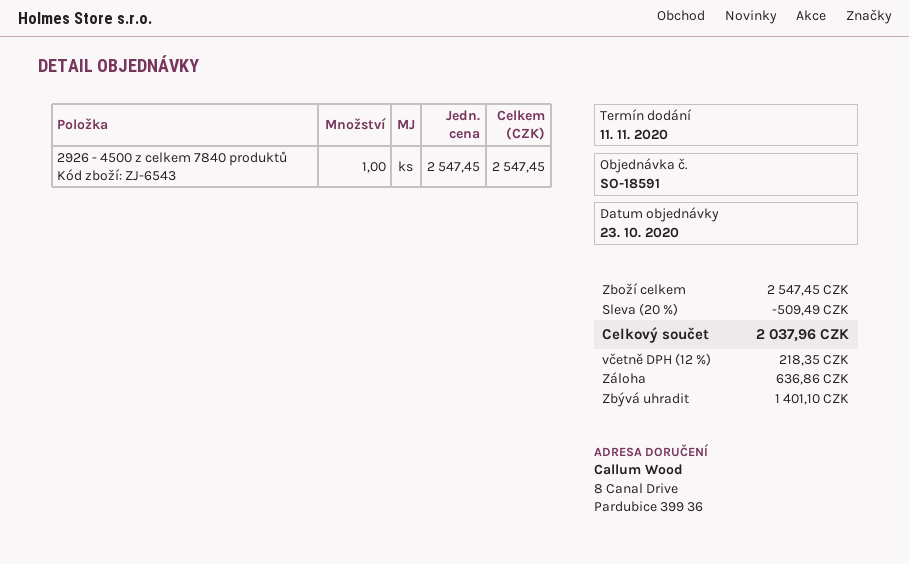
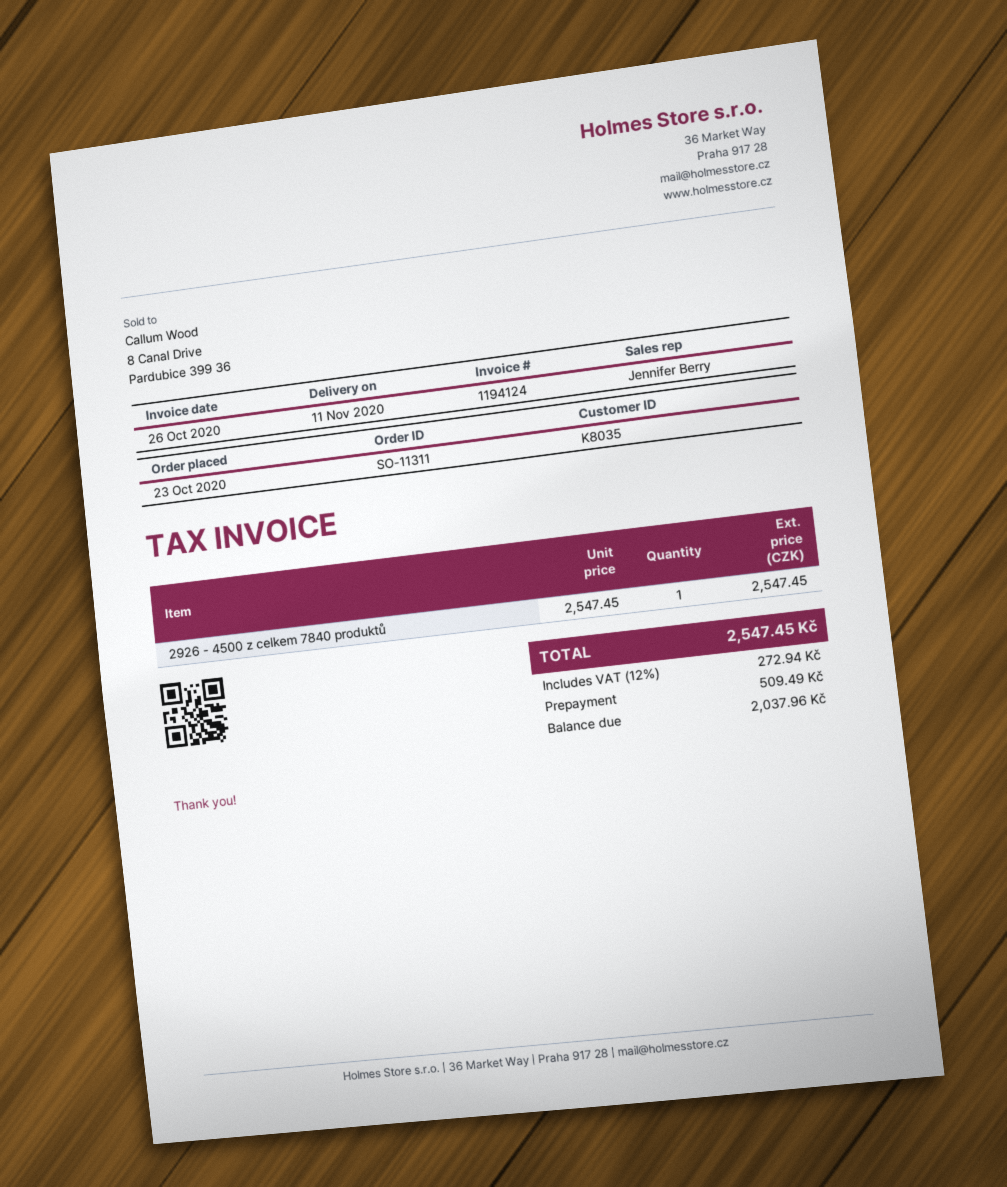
order number: SO-18591 -> SO-11311
discount: 20% = 509.49 -> none
tax: 12% = 218.35 -> 12% = 272.94
total: 2037.96 -> 2547.45
deposit: 636.86 -> 509.49
balance: 1401.10 -> 2037.96

